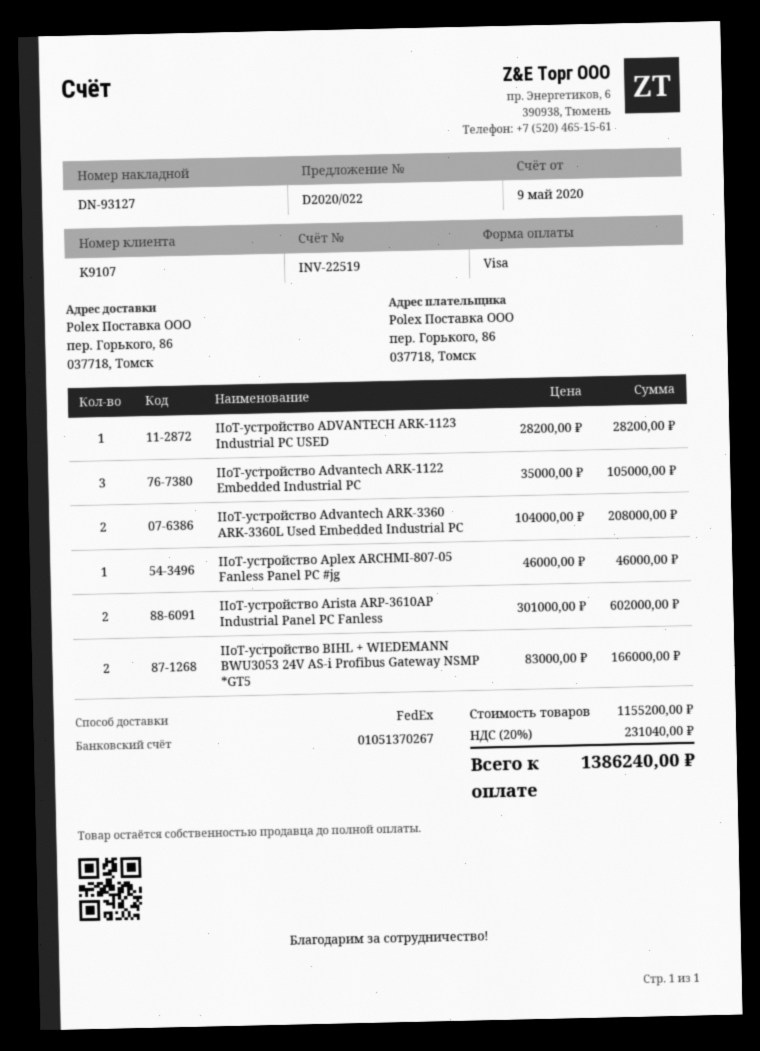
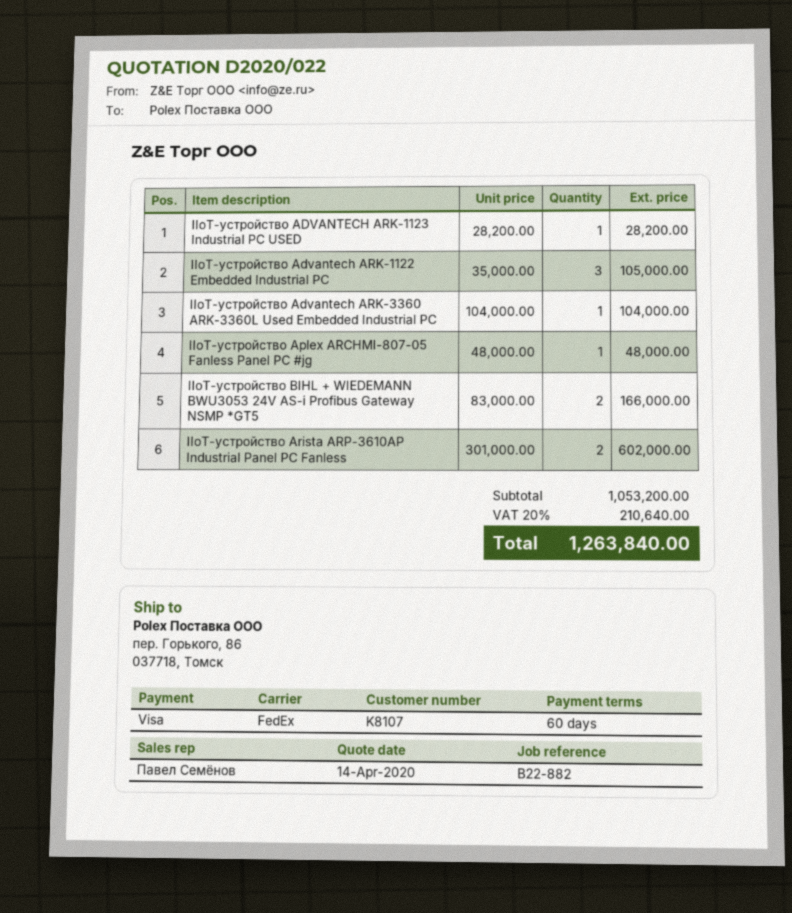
customer number: K9107 -> K8107
IIoT-устройство Advantech ARK-3360 ARK-3360L Used Embedded Industrial PC: 2 x 104000.00 = 208000.00 -> 1 x 104000.00 = 104000.00
IIoT-устройство Aplex ARCHMI-807-05 Fanless Panel PC #jg: 1 x 46000.00 = 46000.00 -> 1 x 48000.00 = 48000.00
subtotal: 1155200.00 -> 1053200.00
tax: 20% = 231040.00 -> 20% = 210640.00
total: 1386240.00 -> 1263840.00

